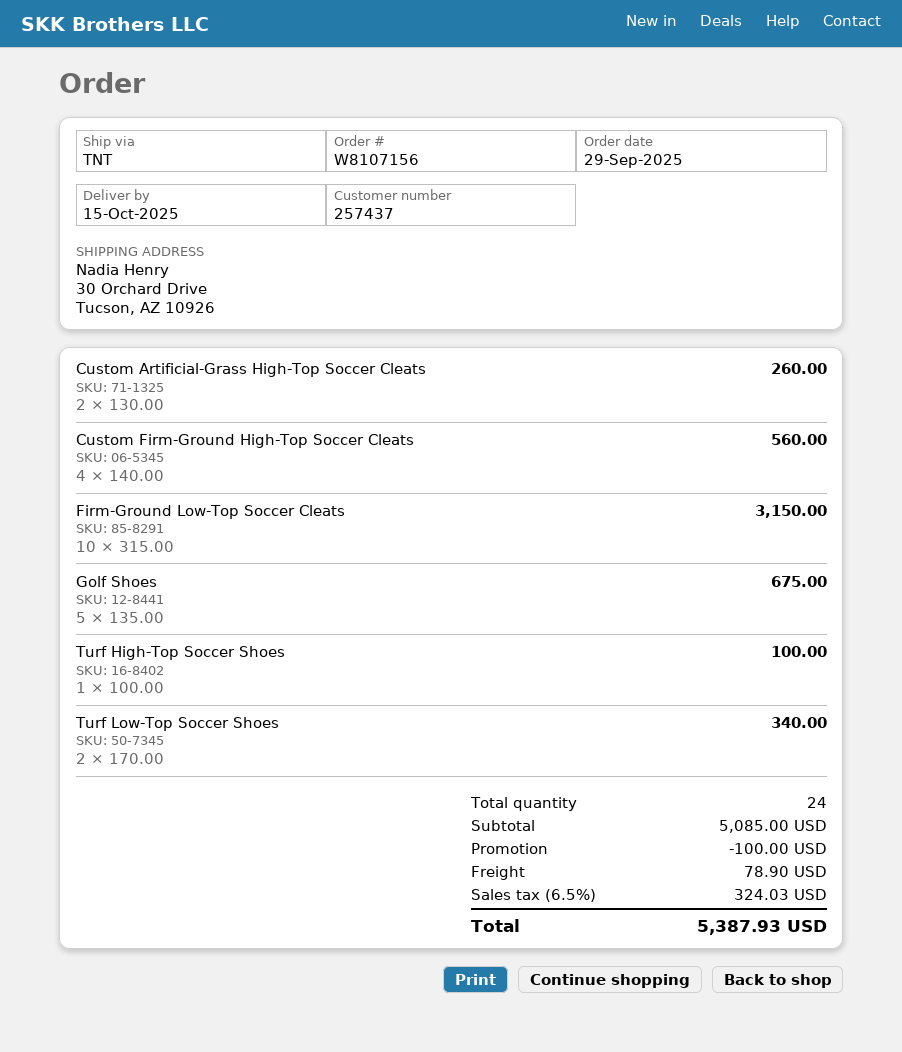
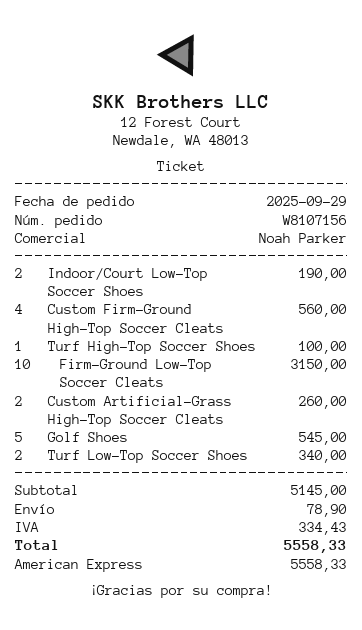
Golf Shoes: 5 for 675.00 -> 5 for 545.00
Indoor/Court Low-Top Soccer Shoes: none -> 2 for 190.00
subtotal: 5085.00 -> 5145.00
discount: 100.00 -> none
tax: 324.03 -> 334.43
total: 5387.93 -> 5558.33

